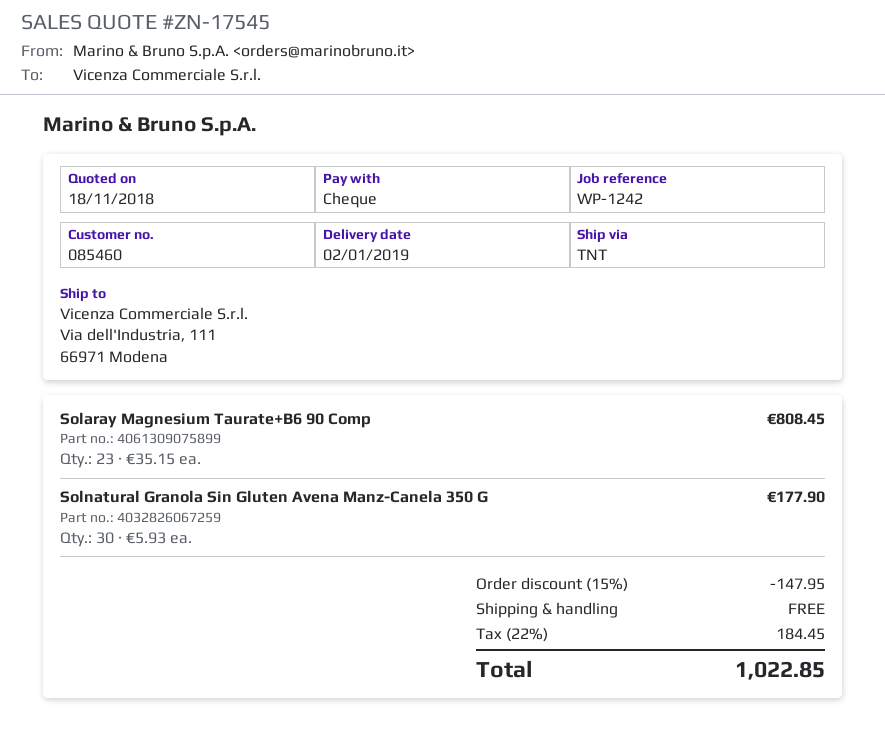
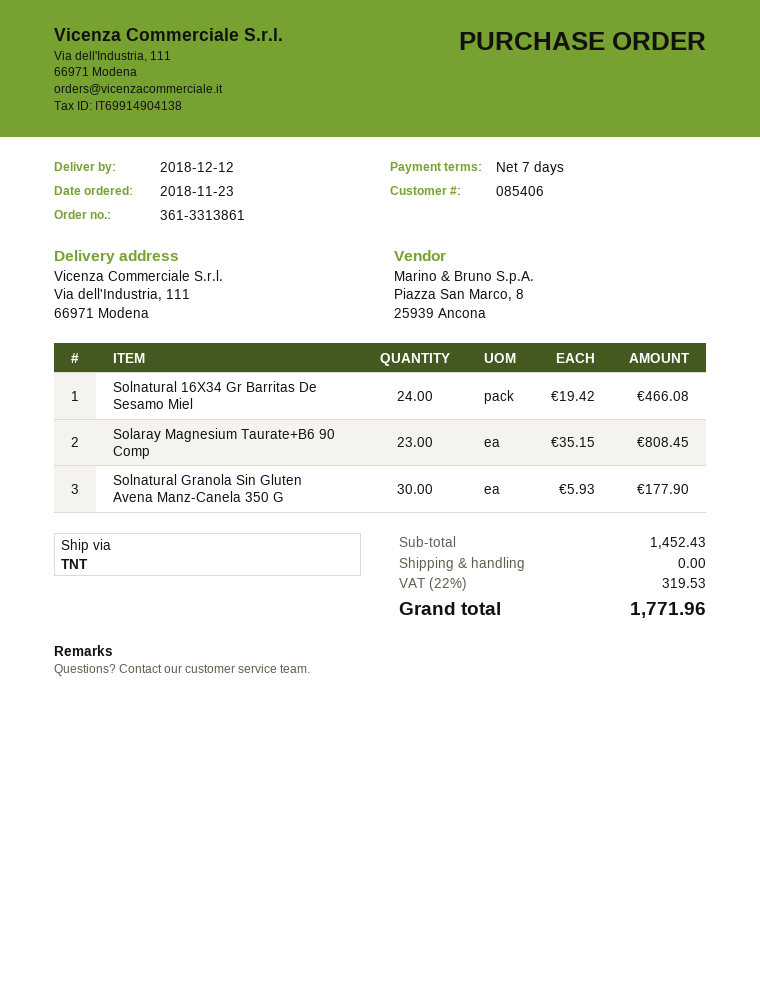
delivery date: 2019-01-02 -> 2018-12-12
customer number: 085460 -> 085406
Solnatural 16X34 Gr Barritas De Sesamo Miel: none -> 24 x 19.42 = 466.08
discount: 15% = 147.95 -> none
tax: 22% = 184.45 -> 22% = 319.53
total: 1022.85 -> 1771.96

